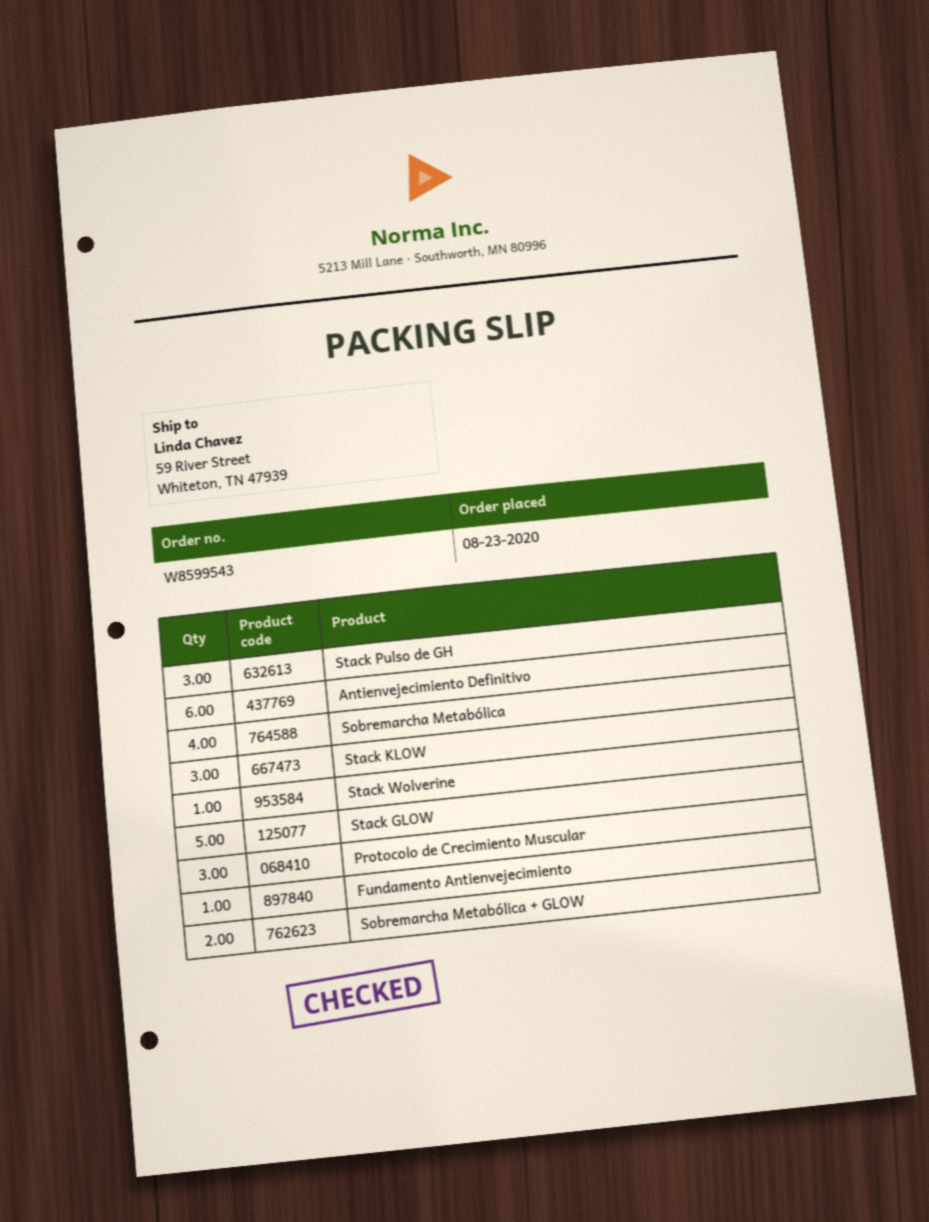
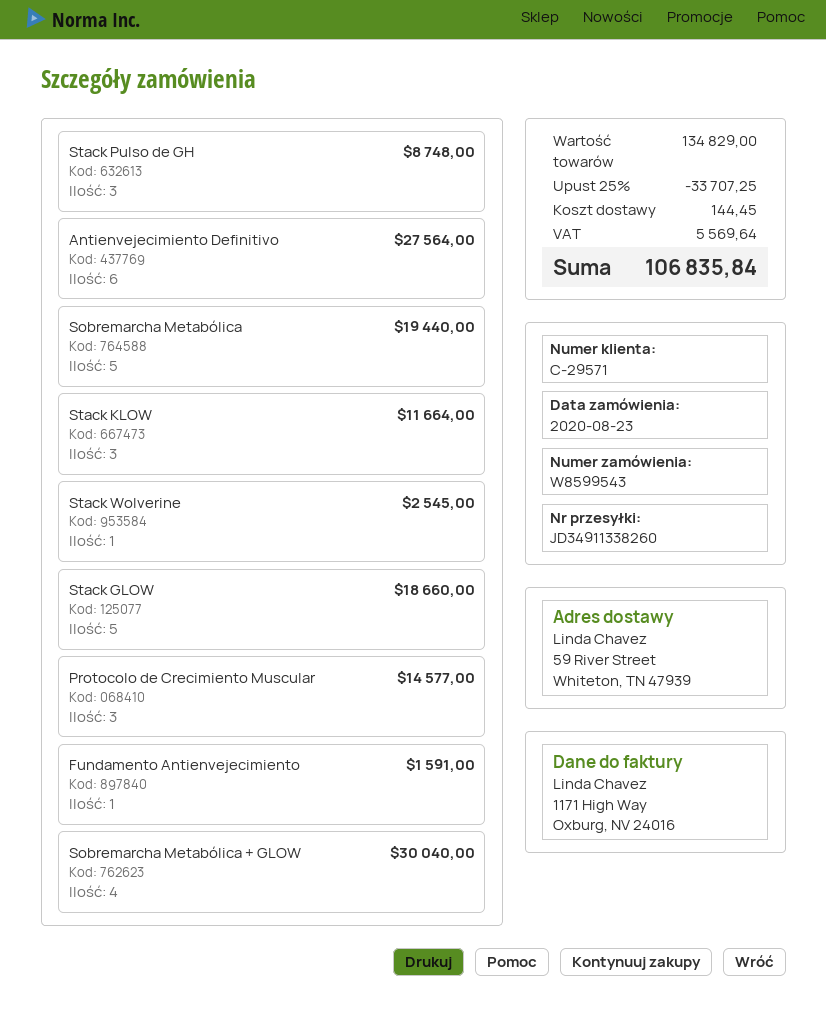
Sobremarcha Metabólica: 4 -> 5
Sobremarcha Metabólica + GLOW: 2 -> 4

